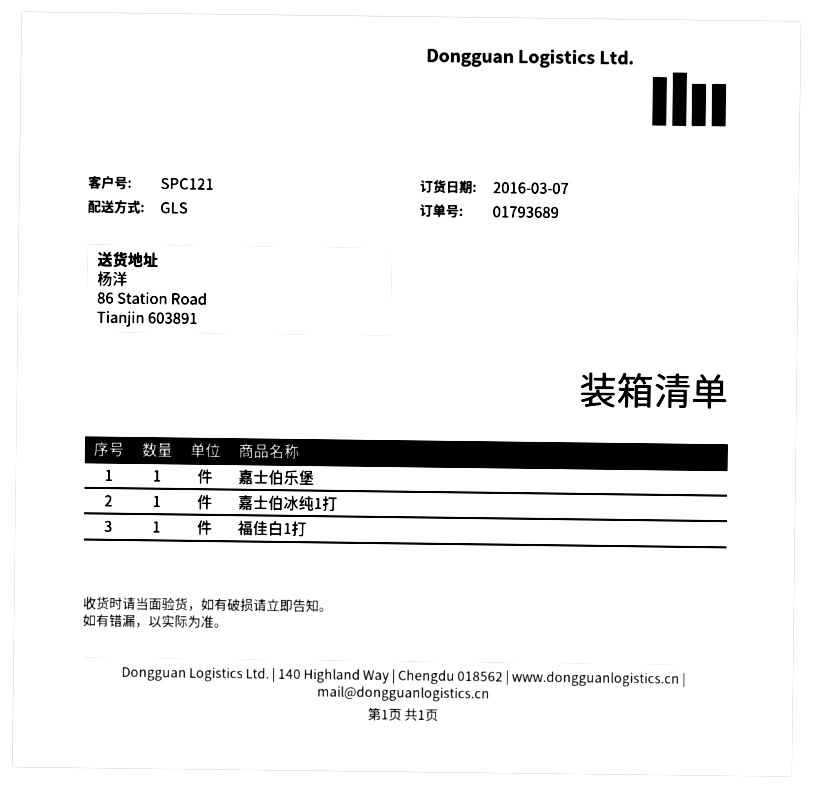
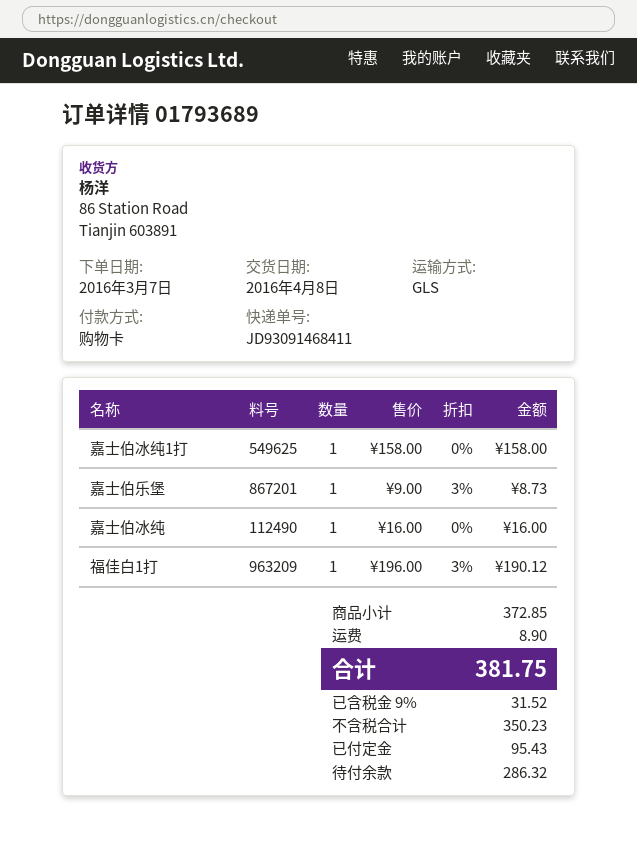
嘉士伯冰纯: none -> 1

